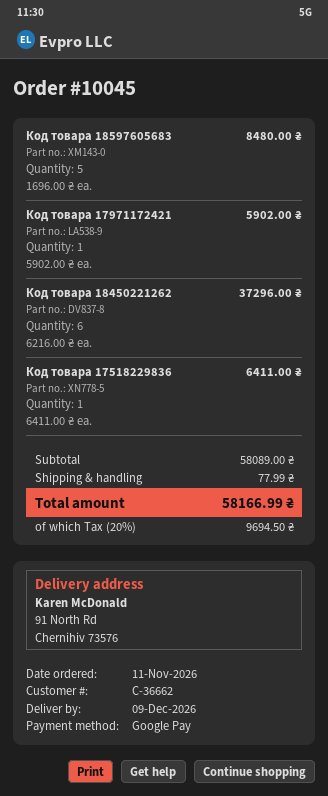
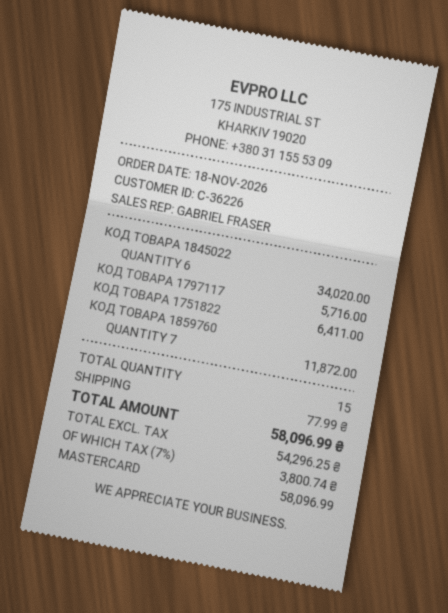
order date: 2026-11-11 -> 2026-11-18
customer number: C-36662 -> C-36226
payment method: Google Pay -> Mastercard
Код товара 18597605683: 5 for 8480.00 -> 7 for 11872.00
Код товара 17971172421: 1 for 5902.00 -> 1 for 5716.00
Код товара 18450221262: 6 for 37296.00 -> 6 for 34020.00
tax: 20% = 9694.50 -> 7% = 3800.74
total: 58166.99 -> 58096.99

